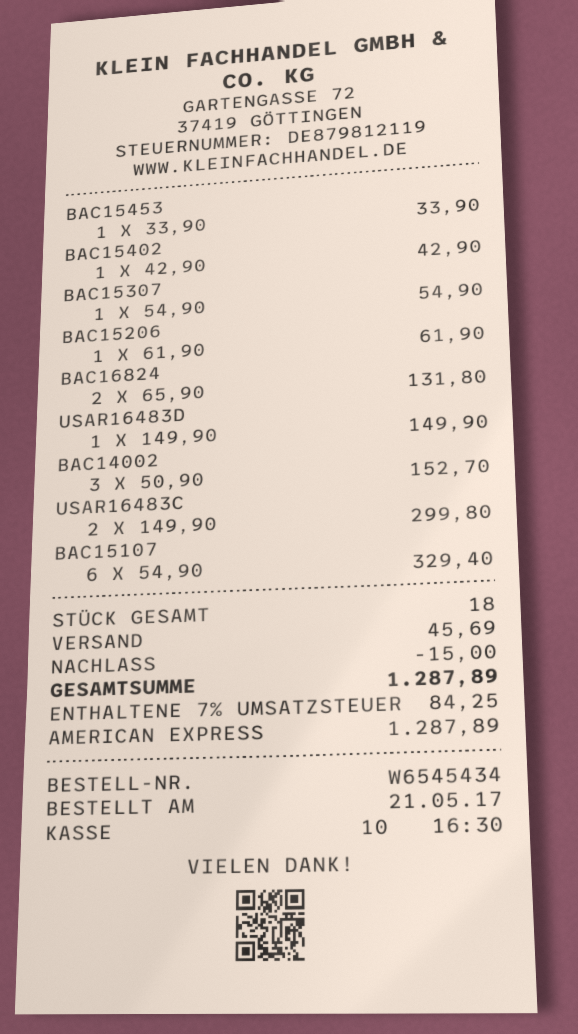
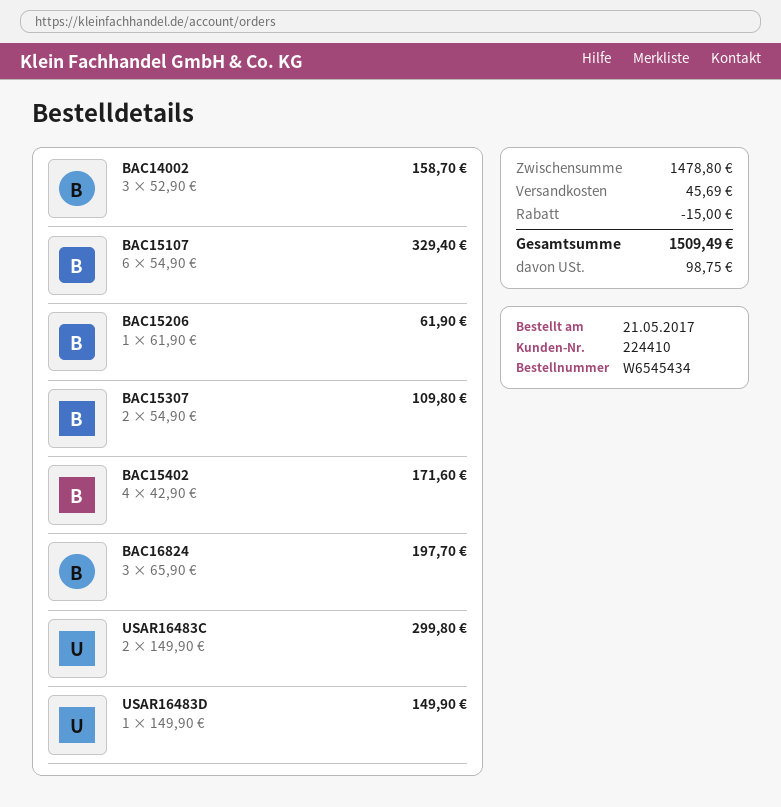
BAC15453: 1 x 33.90 = 33.90 -> none
BAC15402: 1 x 42.90 = 42.90 -> 4 x 42.90 = 171.60
BAC15307: 1 x 54.90 = 54.90 -> 2 x 54.90 = 109.80
BAC16824: 2 x 65.90 = 131.80 -> 3 x 65.90 = 197.70
BAC14002: 3 x 50.90 = 152.70 -> 3 x 52.90 = 158.70
tax: 84.25 -> 98.75
total: 1287.89 -> 1509.49

